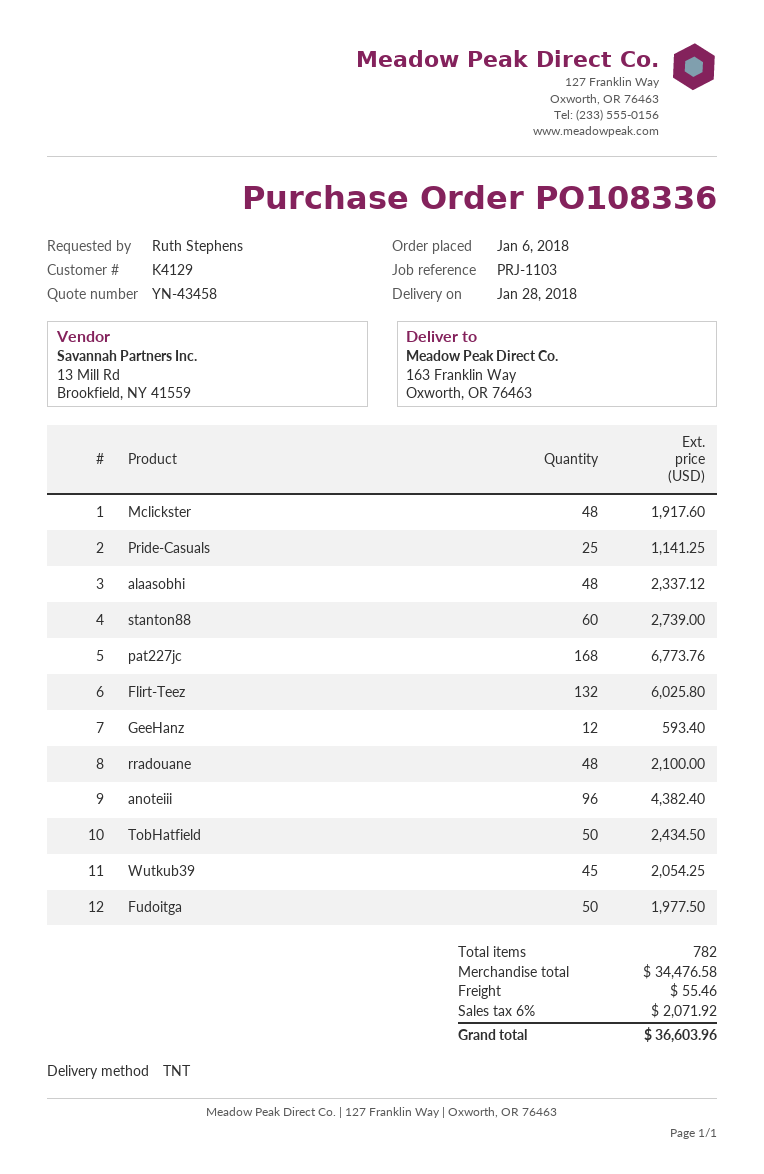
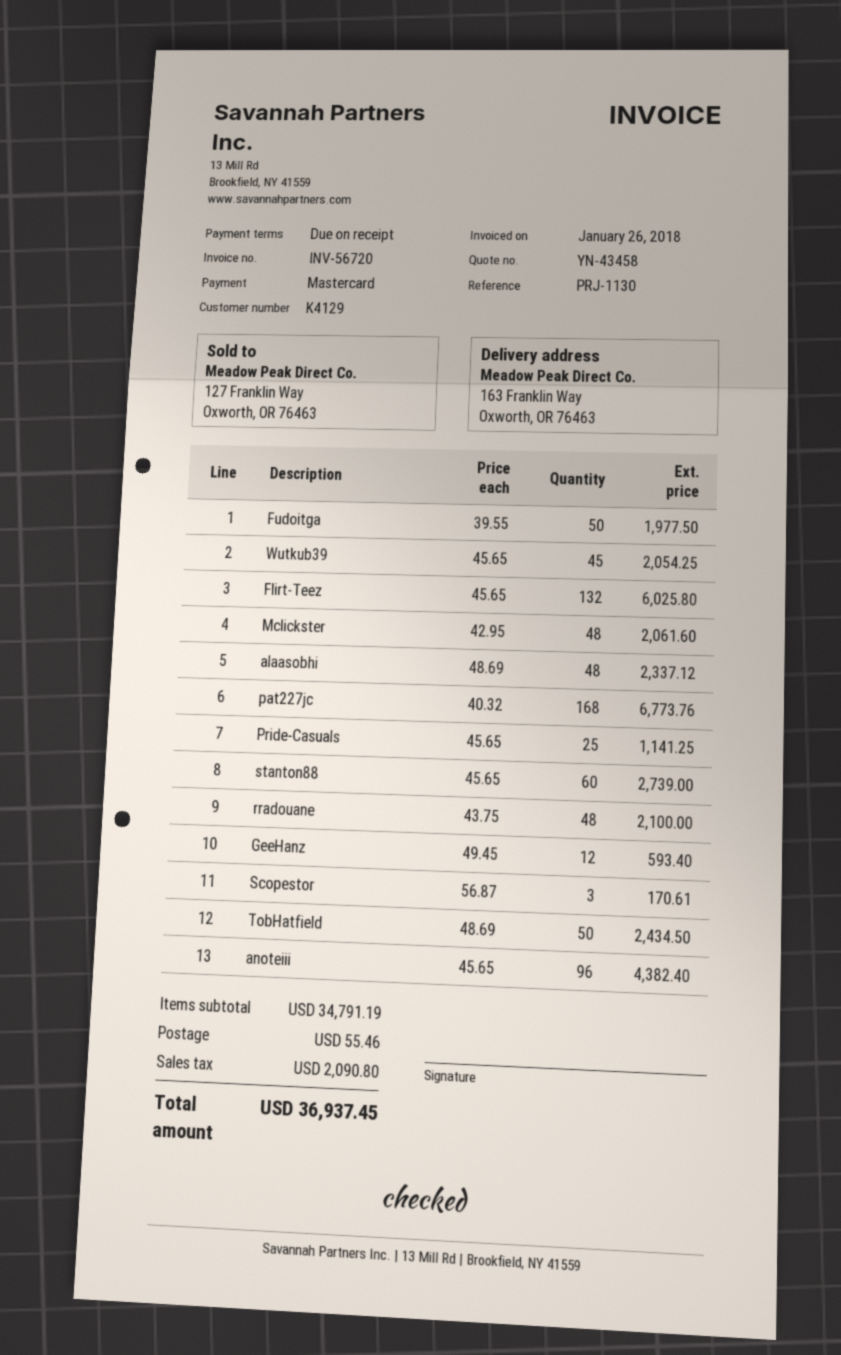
reference: PRJ-1103 -> PRJ-1130
Mclickster: 48 for 1917.60 -> 48 for 2061.60
Scopestor: none -> 3 for 170.61
subtotal: 34476.58 -> 34791.19
tax: 2071.92 -> 2090.80
total: 36603.96 -> 36937.45

